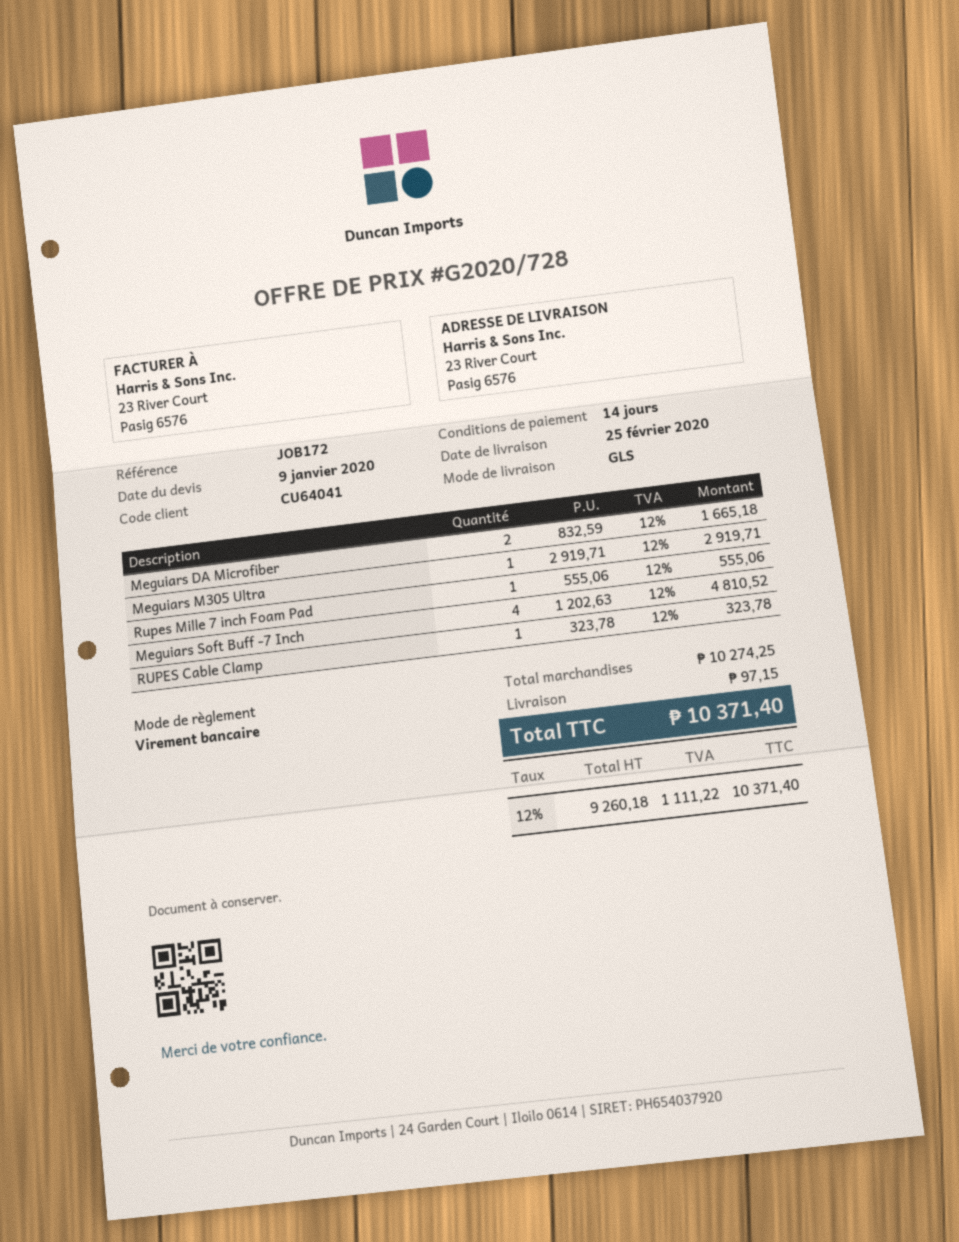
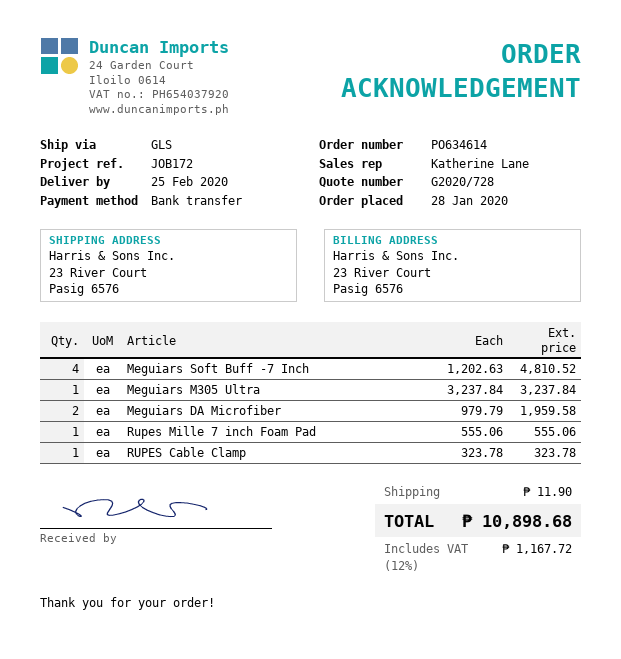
Meguiars DA Microfiber: 2 x 832.59 = 1665.18 -> 2 x 979.79 = 1959.58
Meguiars M305 Ultra: 1 x 2919.71 = 2919.71 -> 1 x 3237.84 = 3237.84
shipping: 97.15 -> 11.90
tax: 12% = 1111.22 -> 12% = 1167.72
total: 10371.40 -> 10898.68

